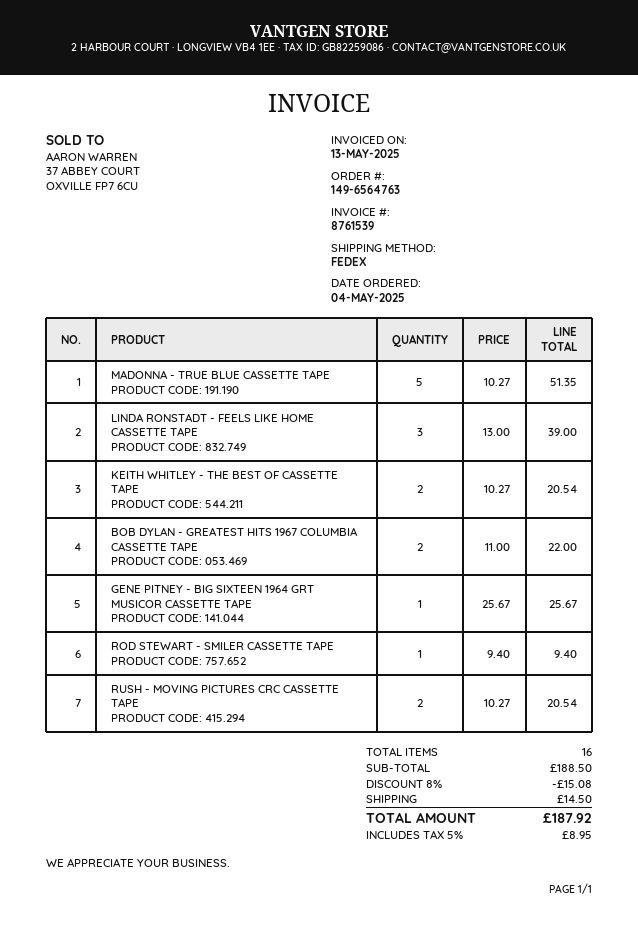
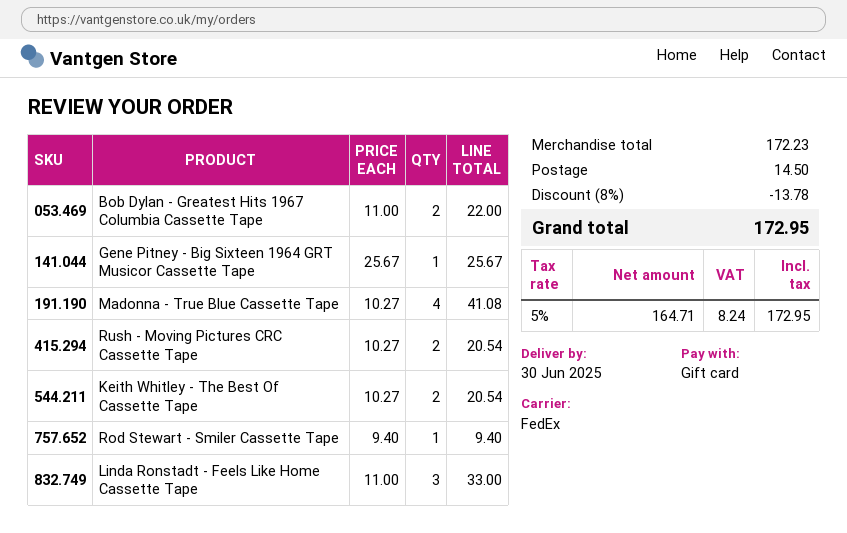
MADONNA - TRUE BLUE CASSETTE TAPE: 5 x 10.27 = 51.35 -> 4 x 10.27 = 41.08
LINDA RONSTADT - FEELS LIKE HOME CASSETTE TAPE: 3 x 13.00 = 39.00 -> 3 x 11.00 = 33.00
subtotal: 188.50 -> 172.23
discount: 8% = 15.08 -> 8% = 13.78
tax: 5% = 8.95 -> 5% = 8.24
total: 187.92 -> 172.95

